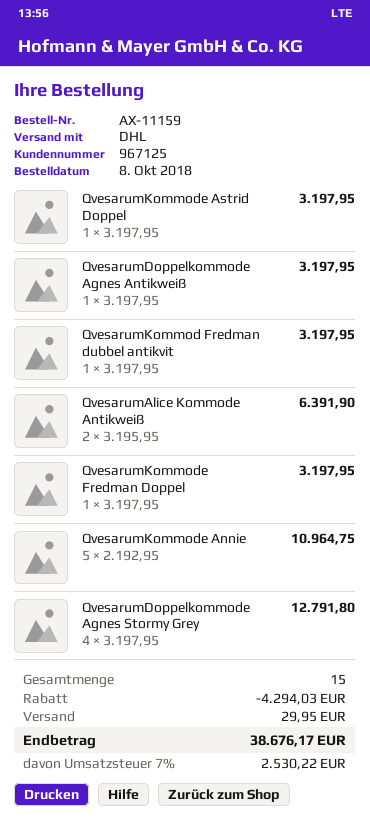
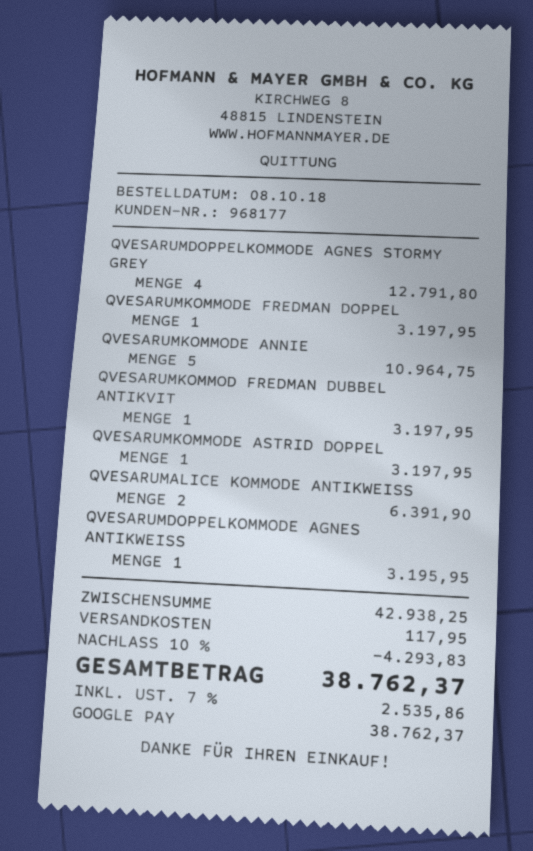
customer number: 967125 -> 968177
QvesarumDoppelkommode Agnes Antikweiß: 1 for 3197.95 -> 1 for 3195.95
discount: 4294.03 -> 4293.83
shipping: 29.95 -> 117.95
tax: 7% = 2530.22 -> 7% = 2535.86
total: 38676.17 -> 38762.37

